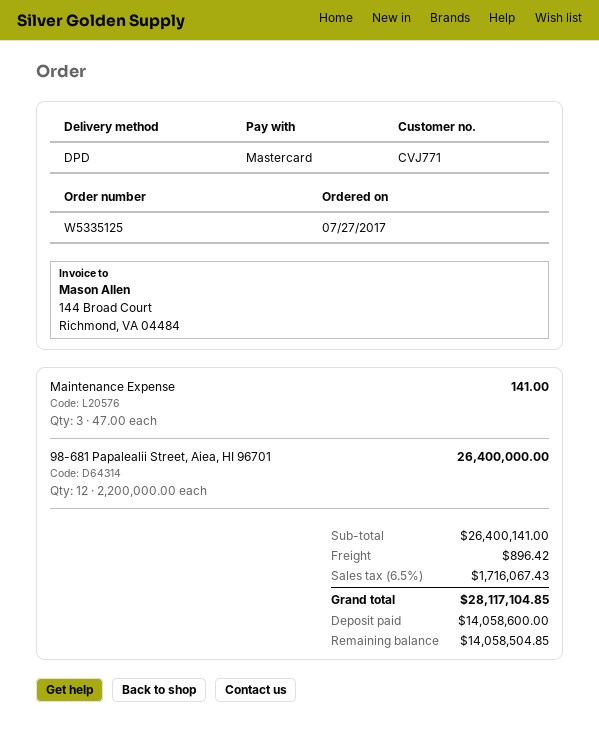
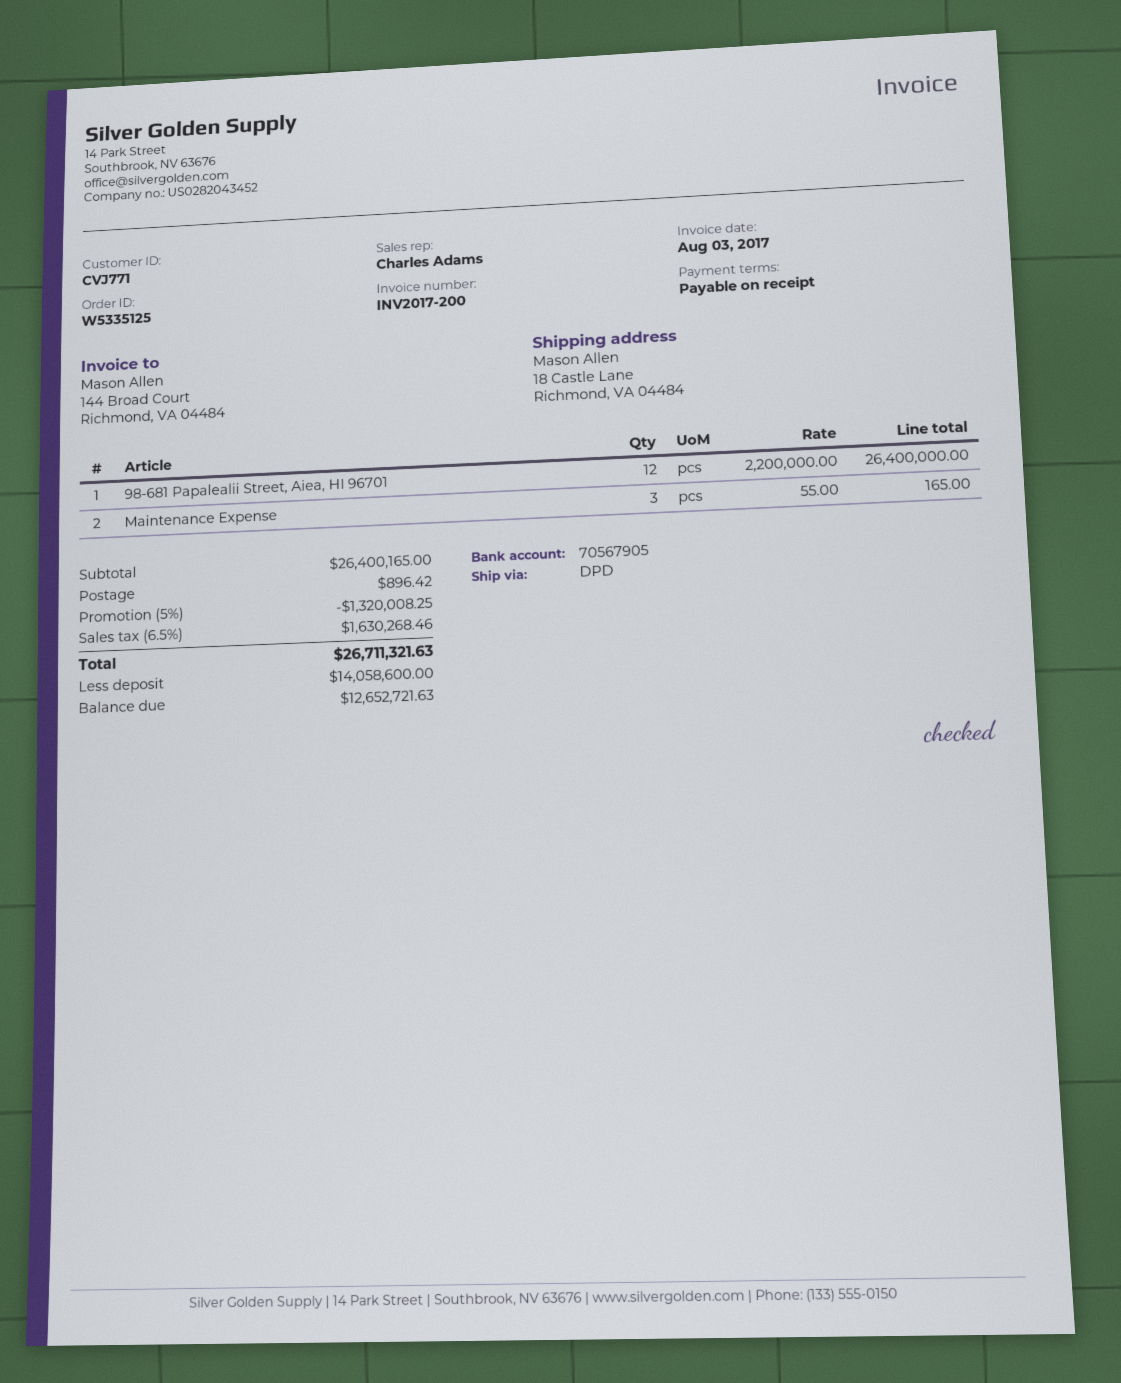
Maintenance Expense: 3 x 47.00 = 141.00 -> 3 x 55.00 = 165.00
subtotal: 26400141.00 -> 26400165.00
discount: none -> 5% = 1320008.25
tax: 6.5% = 1716067.43 -> 6.5% = 1630268.46
total: 28117104.85 -> 26711321.63
balance: 14058504.85 -> 12652721.63

